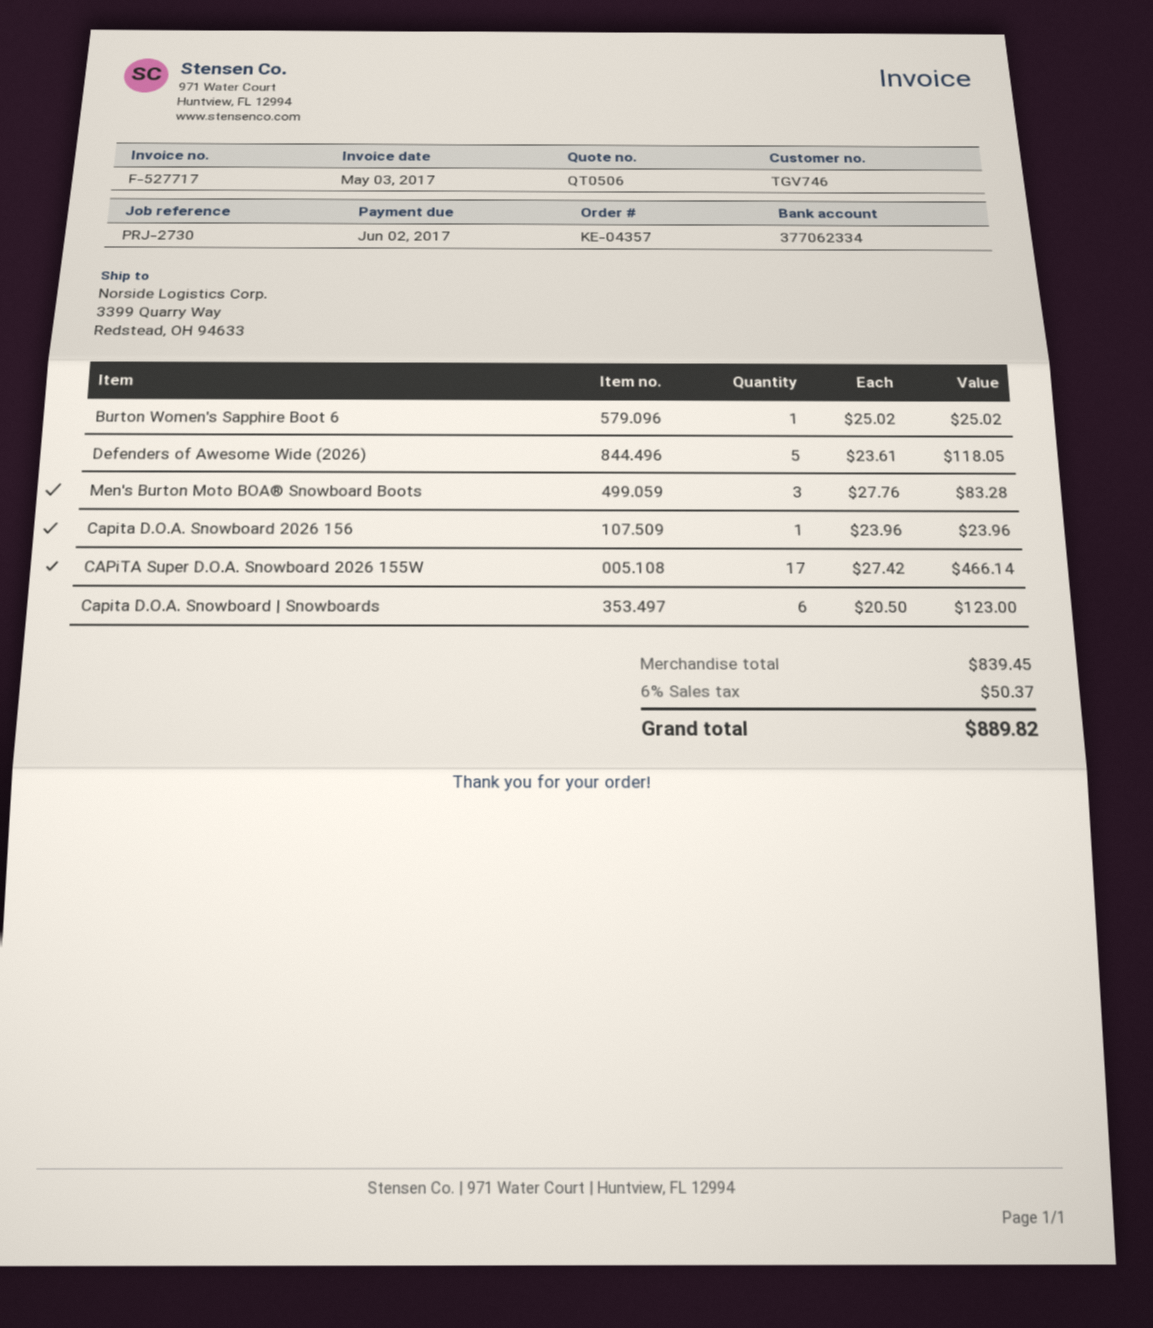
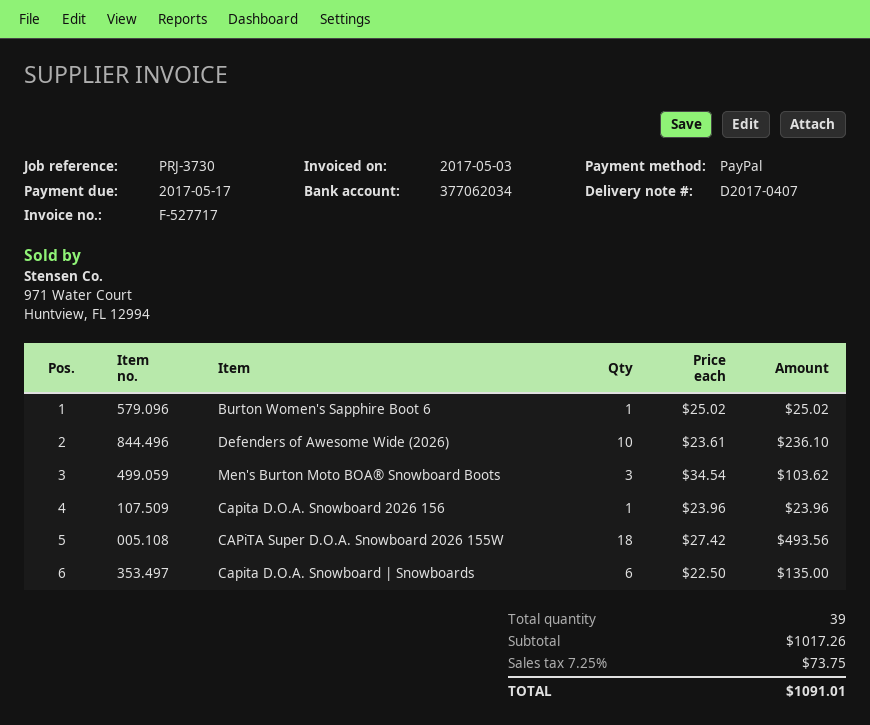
due date: 2017-06-02 -> 2017-05-17
reference: PRJ-2730 -> PRJ-3730
bank account: 377062334 -> 377062034
Defenders of Awesome Wide (2026): 5 x 23.61 = 118.05 -> 10 x 23.61 = 236.10
Men's Burton Moto BOA® Snowboard Boots: 3 x 27.76 = 83.28 -> 3 x 34.54 = 103.62
CAPiTA Super D.O.A. Snowboard 2026 155W: 17 x 27.42 = 466.14 -> 18 x 27.42 = 493.56
Capita D.O.A. Snowboard | Snowboards: 6 x 20.50 = 123.00 -> 6 x 22.50 = 135.00
subtotal: 839.45 -> 1017.26
tax: 6% = 50.37 -> 7.25% = 73.75
total: 889.82 -> 1091.01

